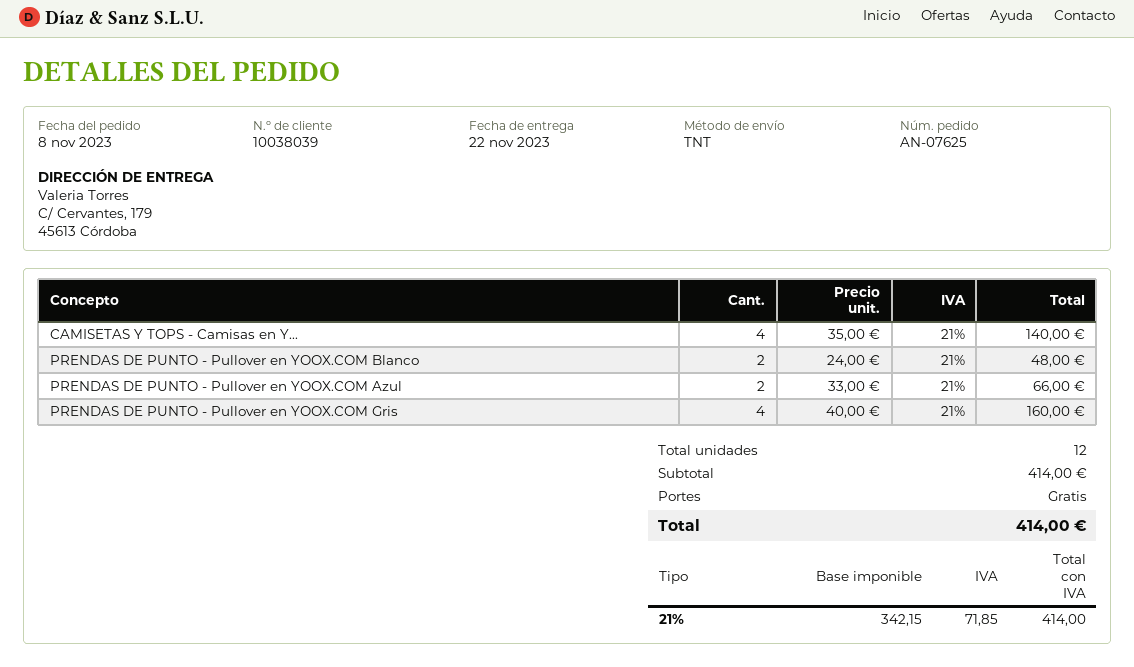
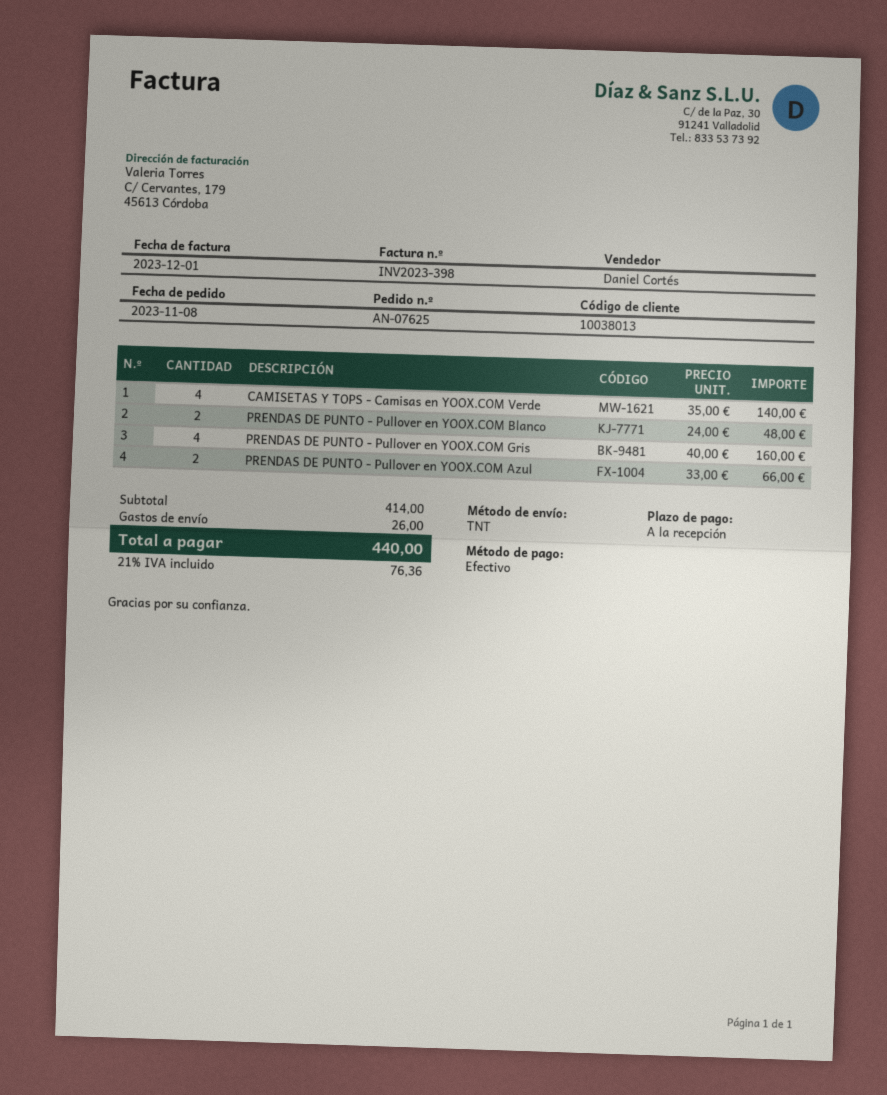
customer number: 10038039 -> 10038013
shipping: 0.00 -> 26.00
tax: 21% = 71.85 -> 21% = 76.36
total: 414.00 -> 440.00

